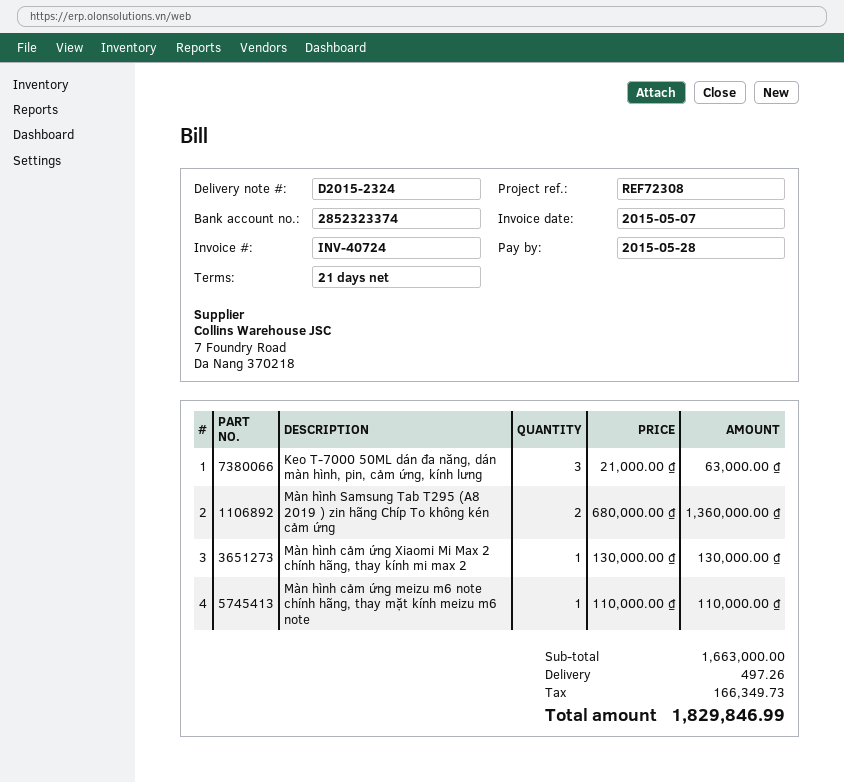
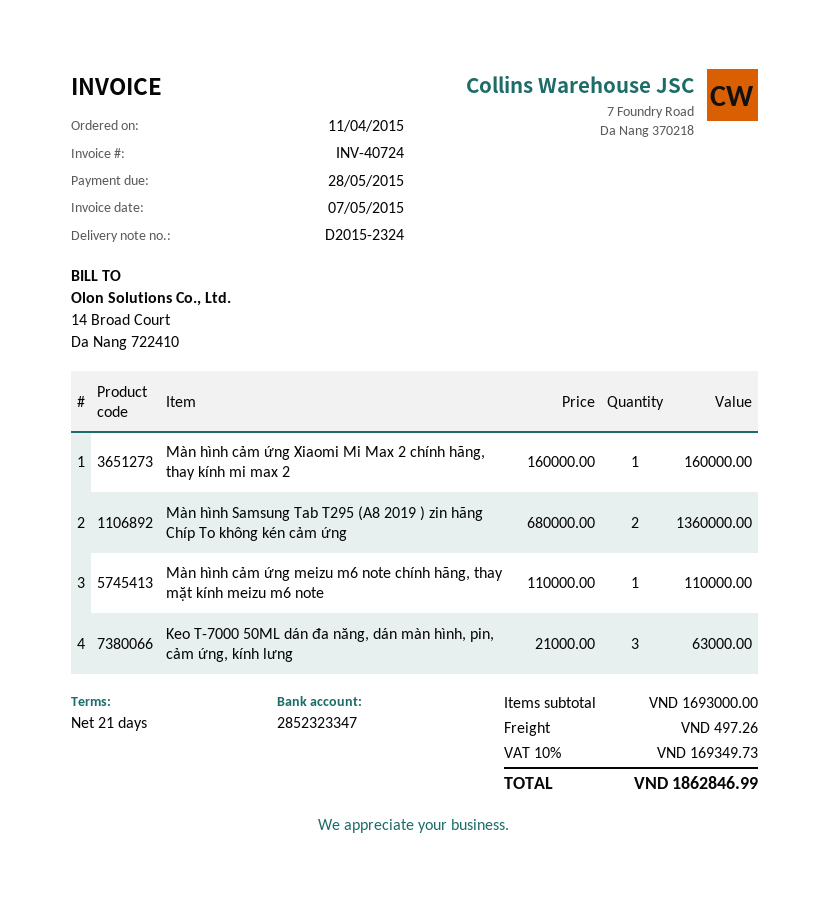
bank account: 2852323374 -> 2852323347
Màn hình cảm ứng Xiaomi Mi Max 2 chính hãng, thay kính mi max 2: 1 x 130000.00 = 130000.00 -> 1 x 160000.00 = 160000.00
subtotal: 1663000.00 -> 1693000.00
tax: 166349.73 -> 169349.73
total: 1829846.99 -> 1862846.99

